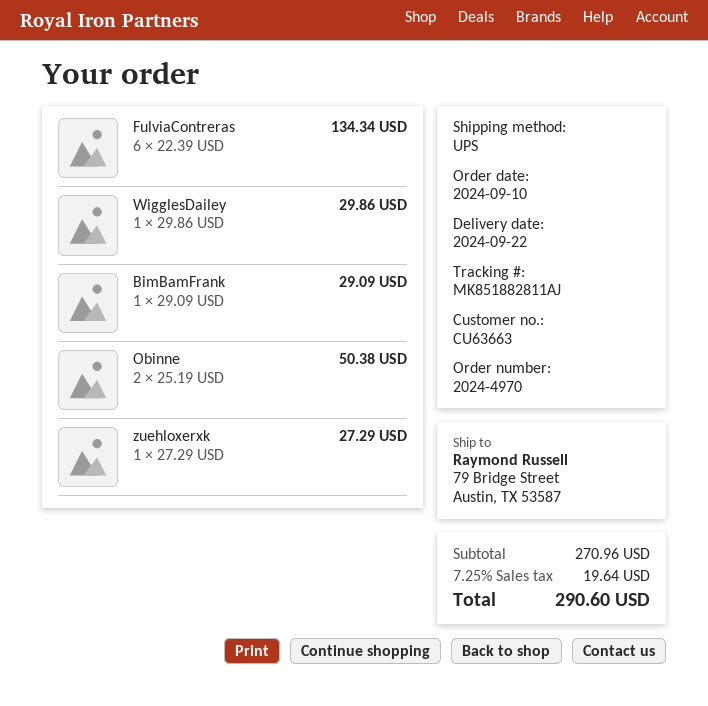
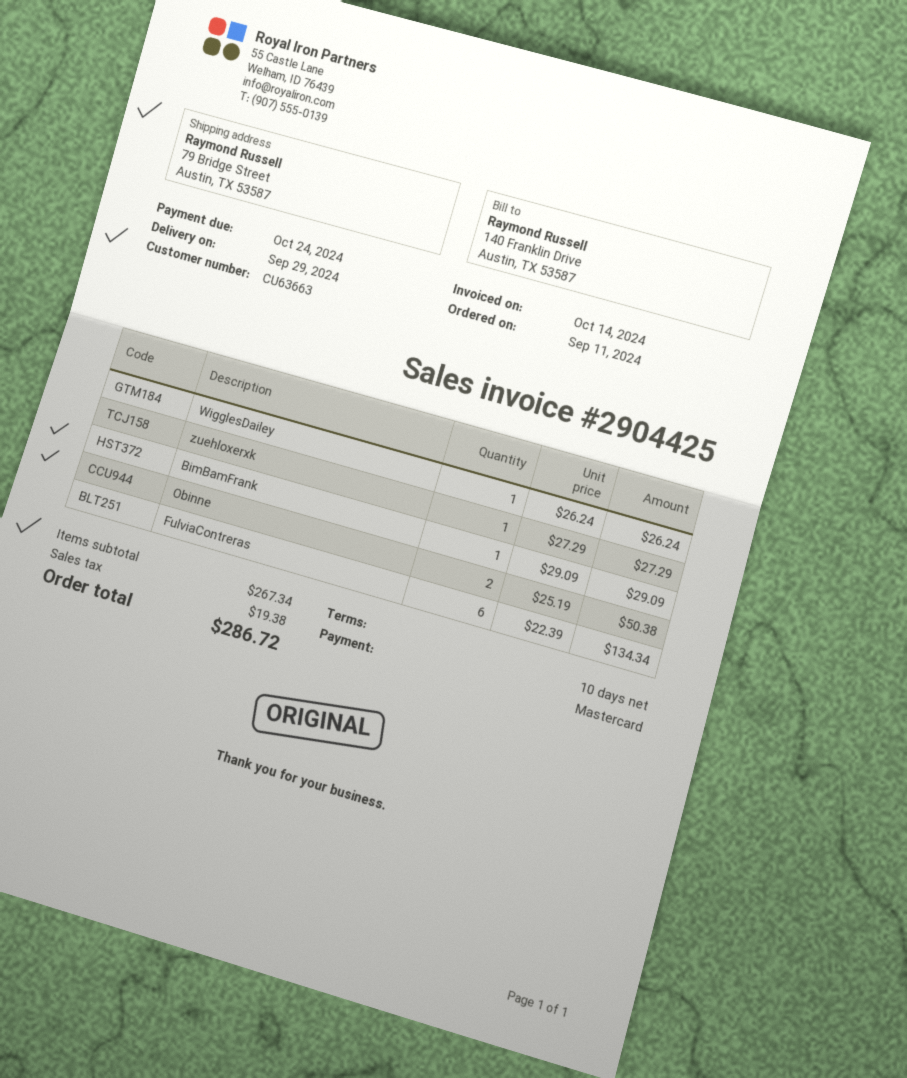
order date: 2024-09-10 -> 2024-09-11
delivery date: 2024-09-22 -> 2024-09-29
WigglesDailey: 1 x 29.86 = 29.86 -> 1 x 26.24 = 26.24
subtotal: 270.96 -> 267.34
tax: 19.64 -> 19.38
total: 290.60 -> 286.72

